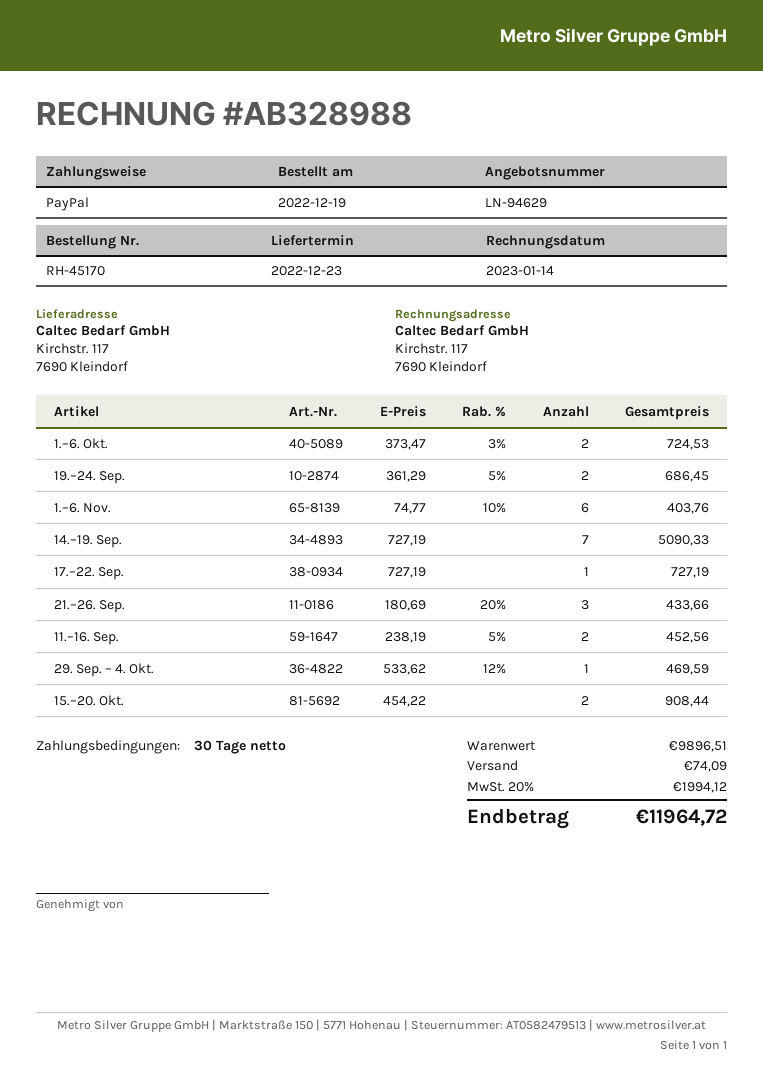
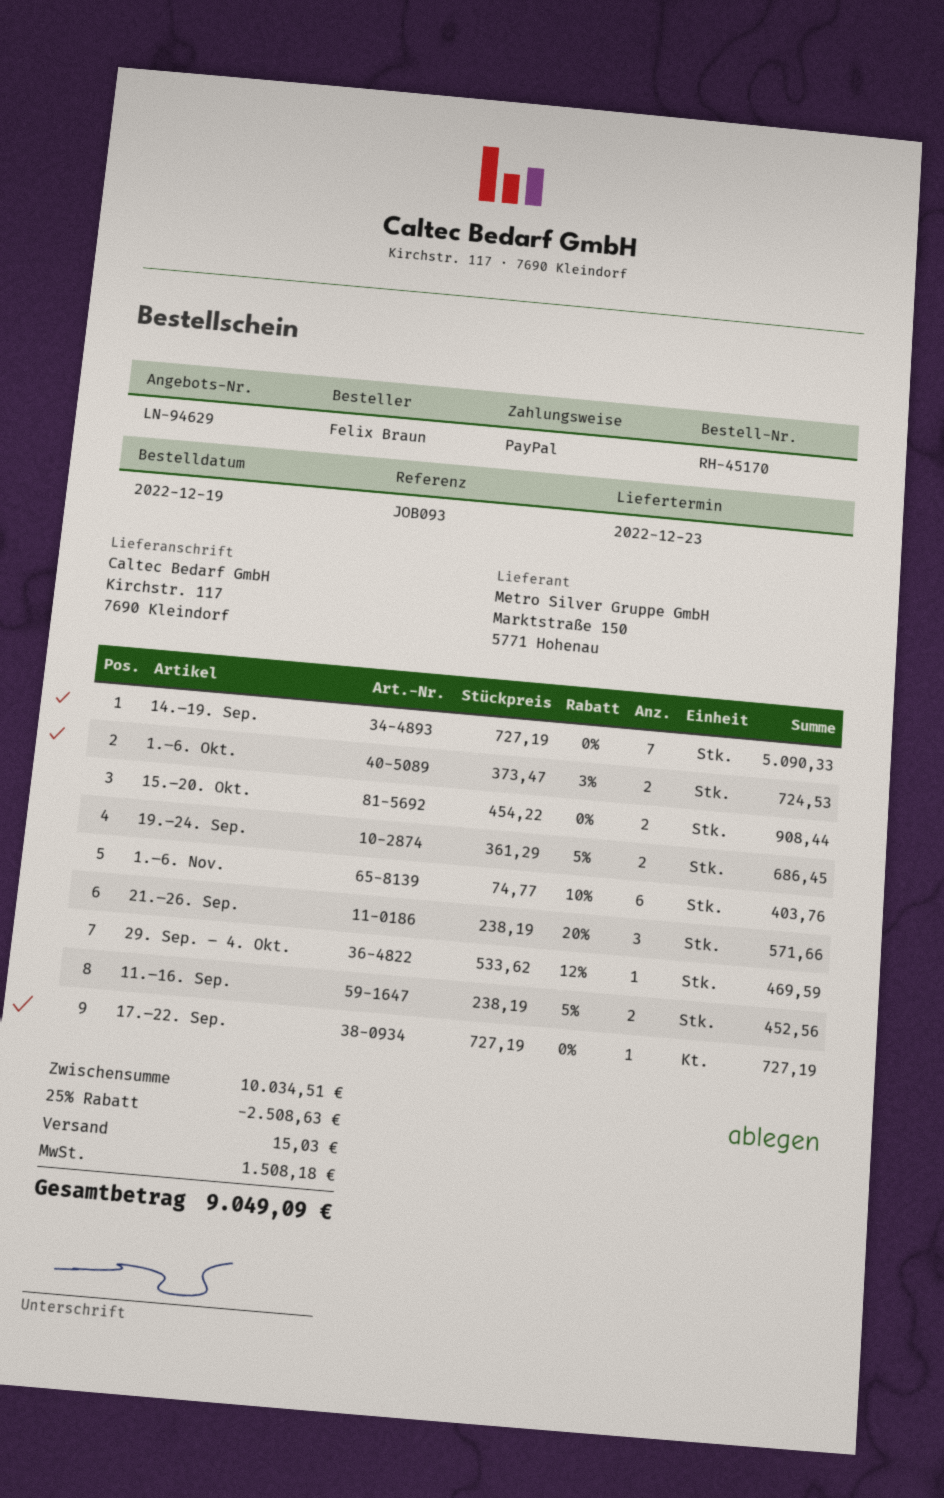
21.–26. Sep.: 3 x 180.69 - 20% = 433.66 -> 3 x 238.19 - 20% = 571.66
subtotal: 9896.51 -> 10034.51
discount: none -> 25% = 2508.63
shipping: 74.09 -> 15.03
tax: 1994.12 -> 1508.18
total: 11964.72 -> 9049.09

